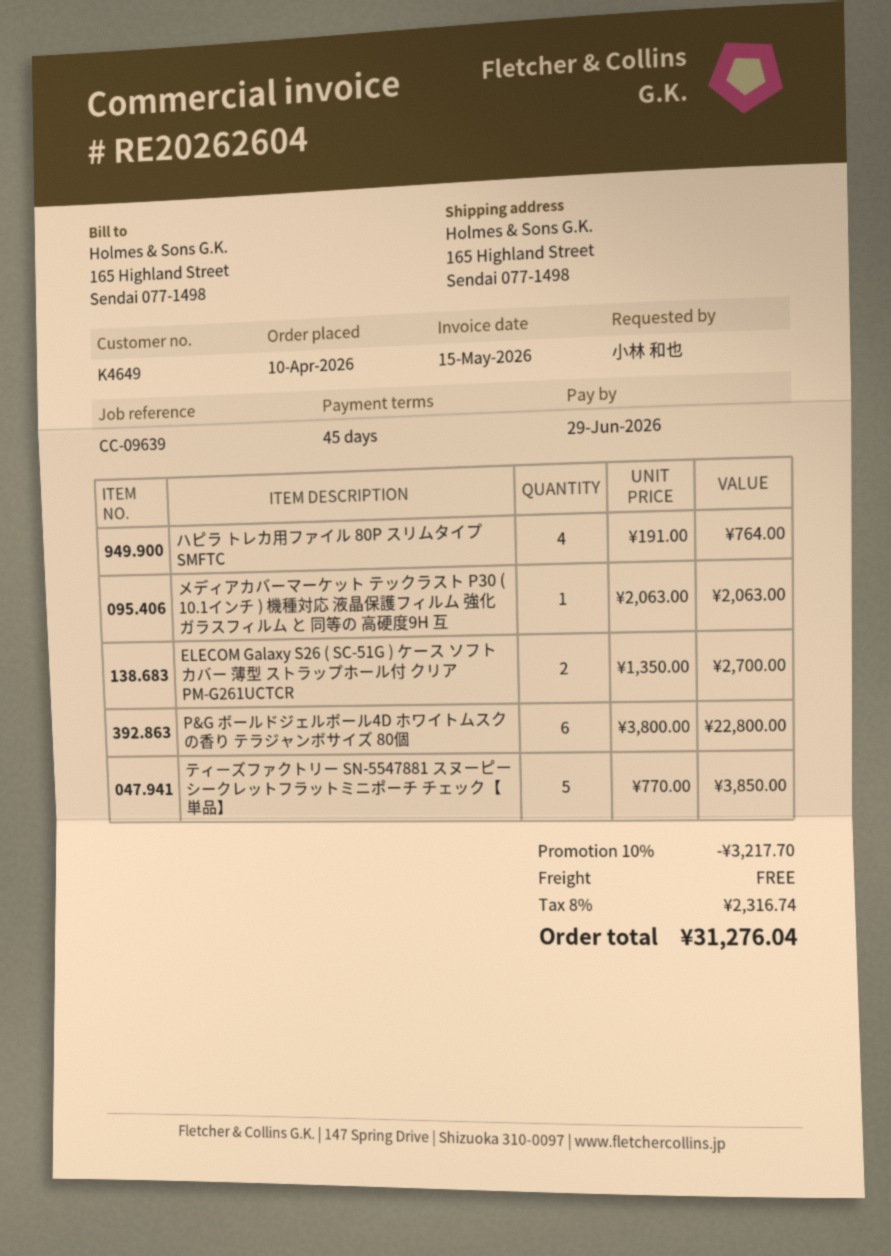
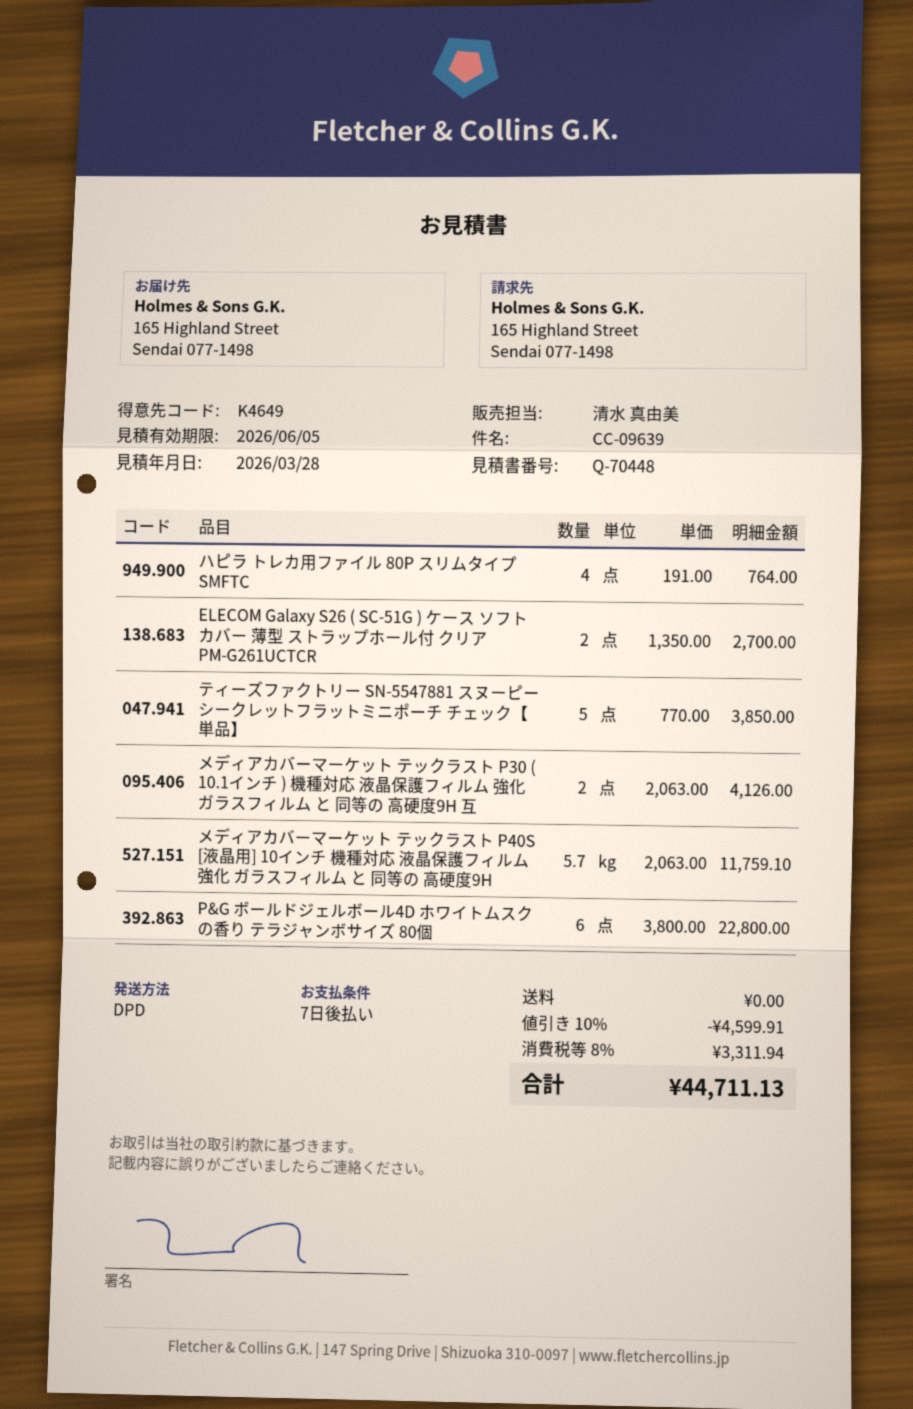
payment terms: 45 days -> 7 days
メディアカバーマーケット テックラスト P30 ( 10.1インチ ) 機種対応 液晶保護フィルム 強化 ガラスフィルム と 同等の 高硬度9H 互: 1 x 2063.00 = 2063.00 -> 2 x 2063.00 = 4126.00
メディアカバーマーケット テックラスト P40S [液晶用] 10インチ 機種対応 液晶保護フィルム 強化 ガラスフィルム と 同等の 高硬度9H: none -> 5.7 x 2063.00 = 11759.10
discount: 10% = 3217.70 -> 10% = 4599.91
tax: 8% = 2316.74 -> 8% = 3311.94
total: 31276.04 -> 44711.13

